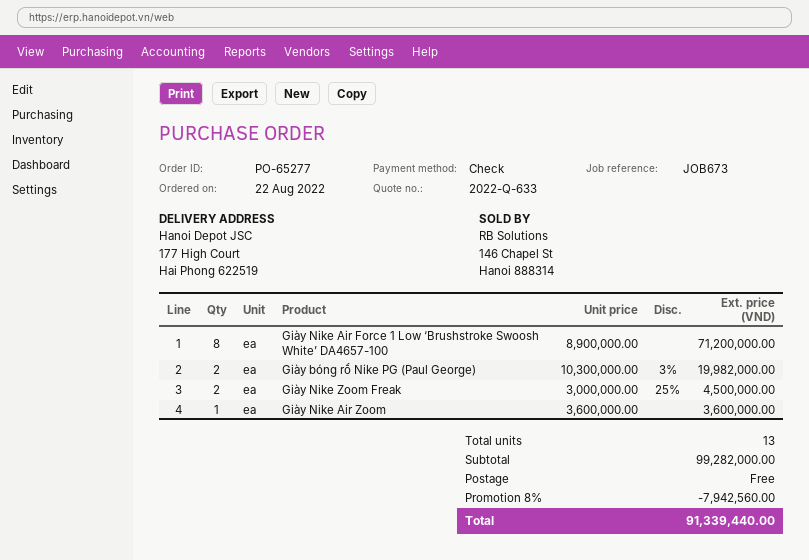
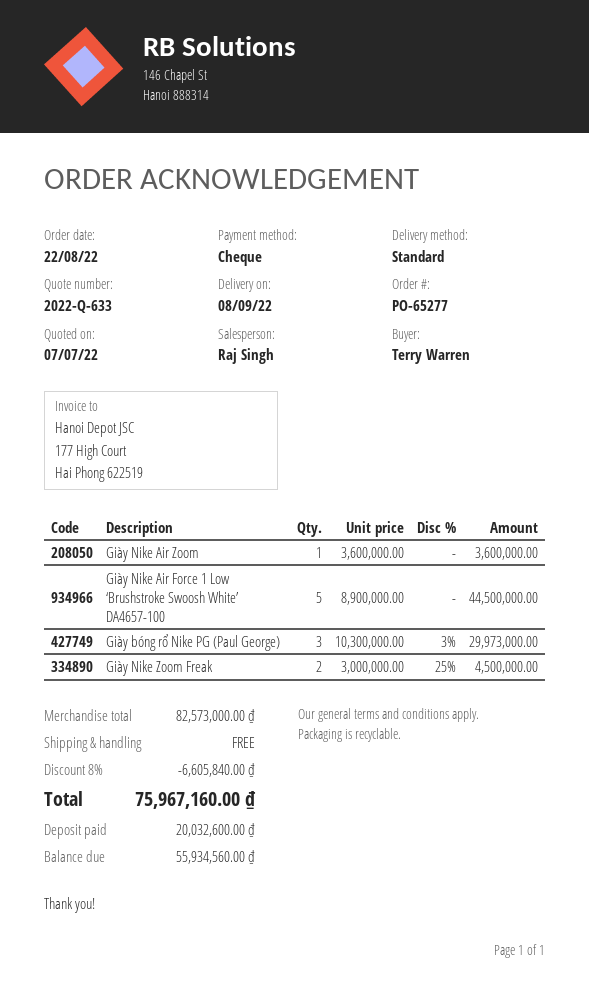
Giày Nike Air Force 1 Low ‘Brushstroke Swoosh White’ DA4657-100: 8 x 8900000.00 = 71200000.00 -> 5 x 8900000.00 = 44500000.00
Giày bóng rổ Nike PG (Paul George): 2 x 10300000.00 - 3% = 19982000.00 -> 3 x 10300000.00 - 3% = 29973000.00
subtotal: 99282000.00 -> 82573000.00
discount: 8% = 7942560.00 -> 8% = 6605840.00
total: 91339440.00 -> 75967160.00

